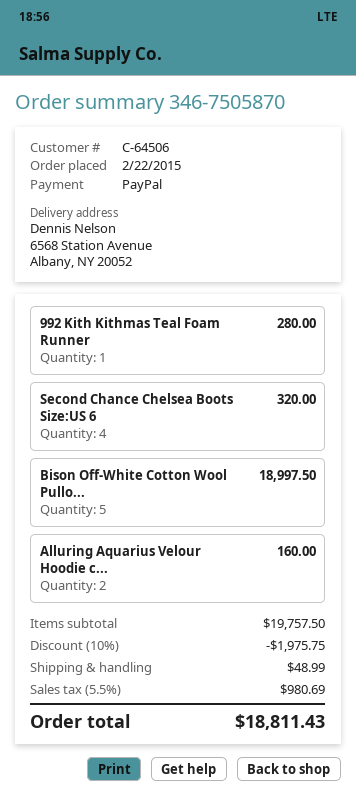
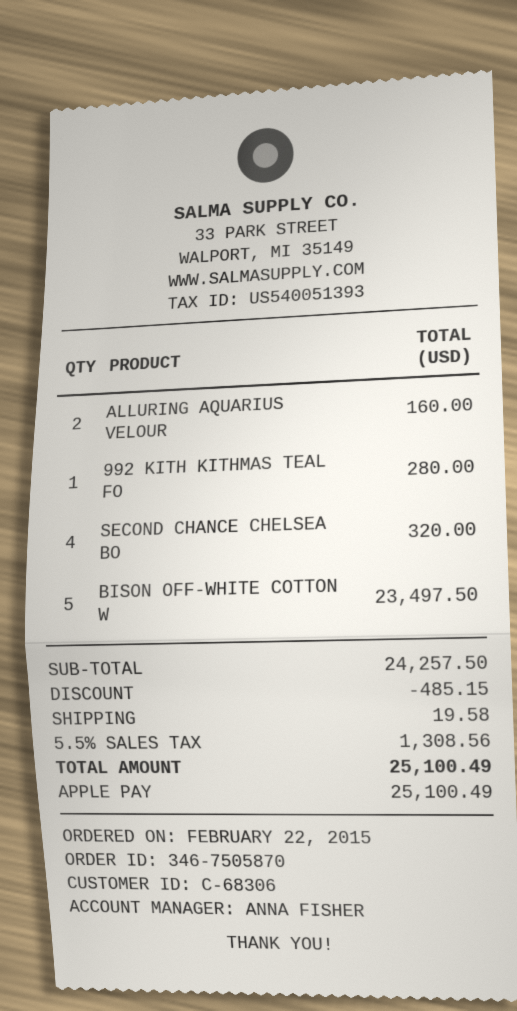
customer number: C-64506 -> C-68306
payment method: PayPal -> Apple Pay
Bison Off-White Cotton Wool Pullo...: 5 for 18997.50 -> 5 for 23497.50
subtotal: 19757.50 -> 24257.50
discount: 1975.75 -> 485.15
shipping: 48.99 -> 19.58
tax: 5.5% = 980.69 -> 5.5% = 1308.56
total: 18811.43 -> 25100.49

